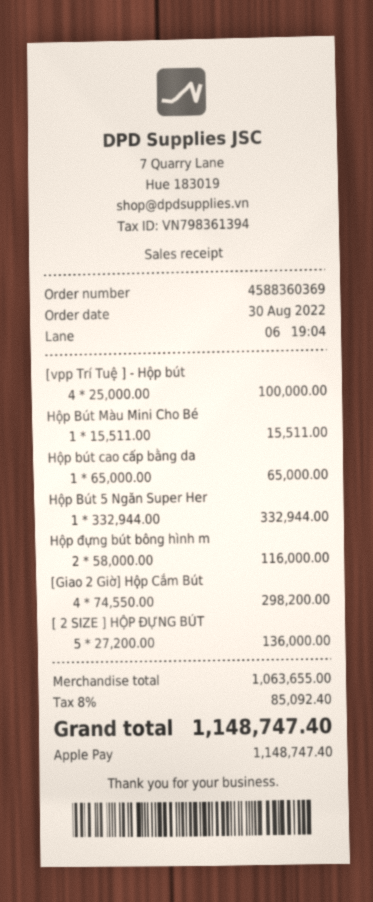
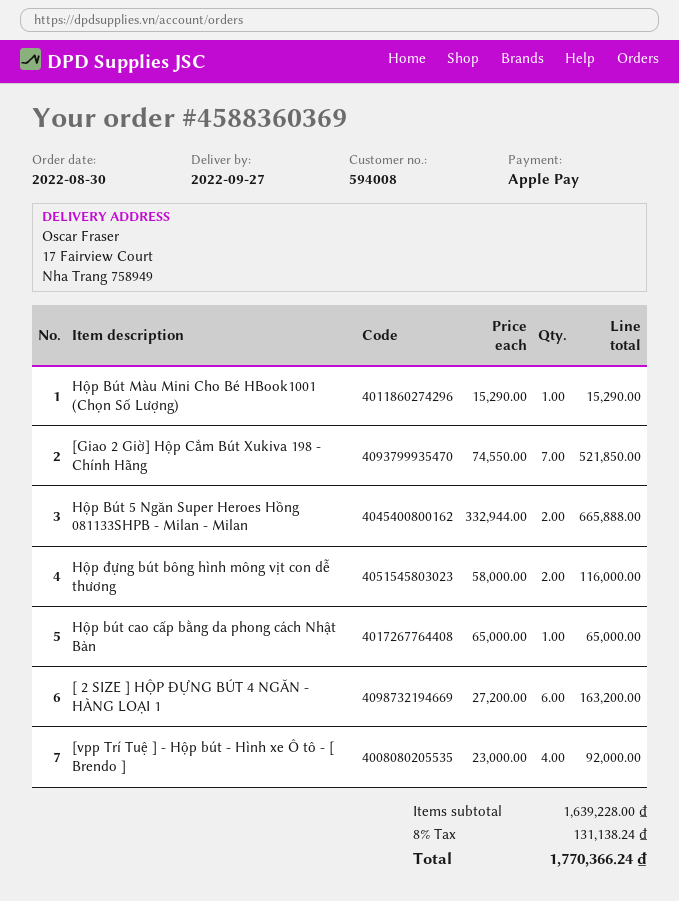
[vpp Trí Tuệ ] - Hộp bút: 4 x 25000.00 = 100000.00 -> 4 x 23000.00 = 92000.00
Hộp Bút Màu Mini Cho Bé: 1 x 15511.00 = 15511.00 -> 1 x 15290.00 = 15290.00
Hộp Bút 5 Ngăn Super Her: 1 x 332944.00 = 332944.00 -> 2 x 332944.00 = 665888.00
[Giao 2 Giờ] Hộp Cắm Bút: 4 x 74550.00 = 298200.00 -> 7 x 74550.00 = 521850.00
[ 2 SIZE ] HỘP ĐỰNG BÚT: 5 x 27200.00 = 136000.00 -> 6 x 27200.00 = 163200.00
subtotal: 1063655.00 -> 1639228.00
tax: 8% = 85092.40 -> 8% = 131138.24
total: 1148747.40 -> 1770366.24

